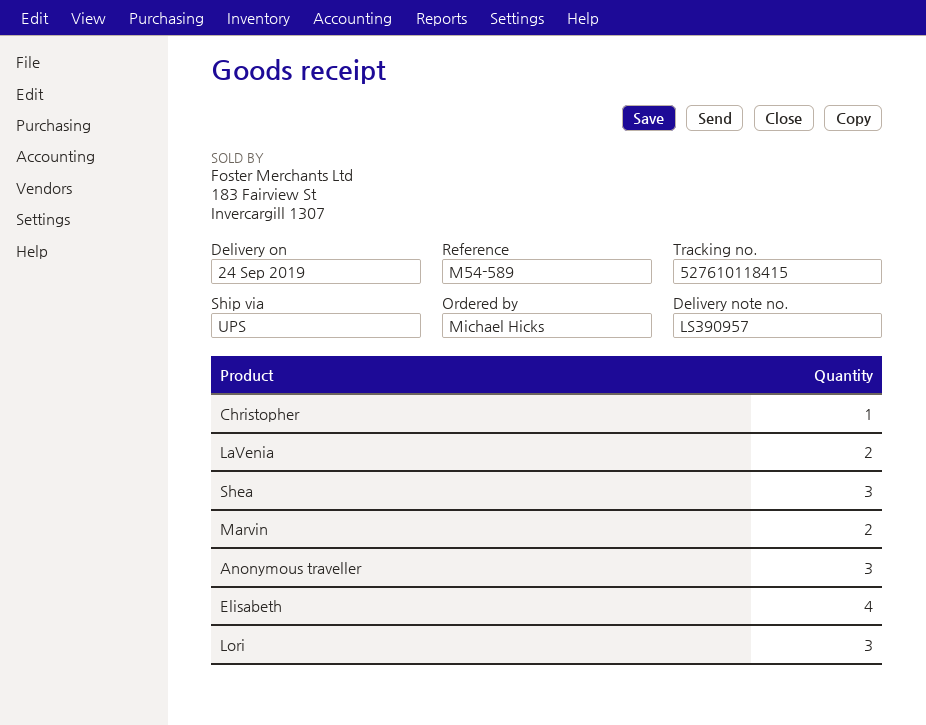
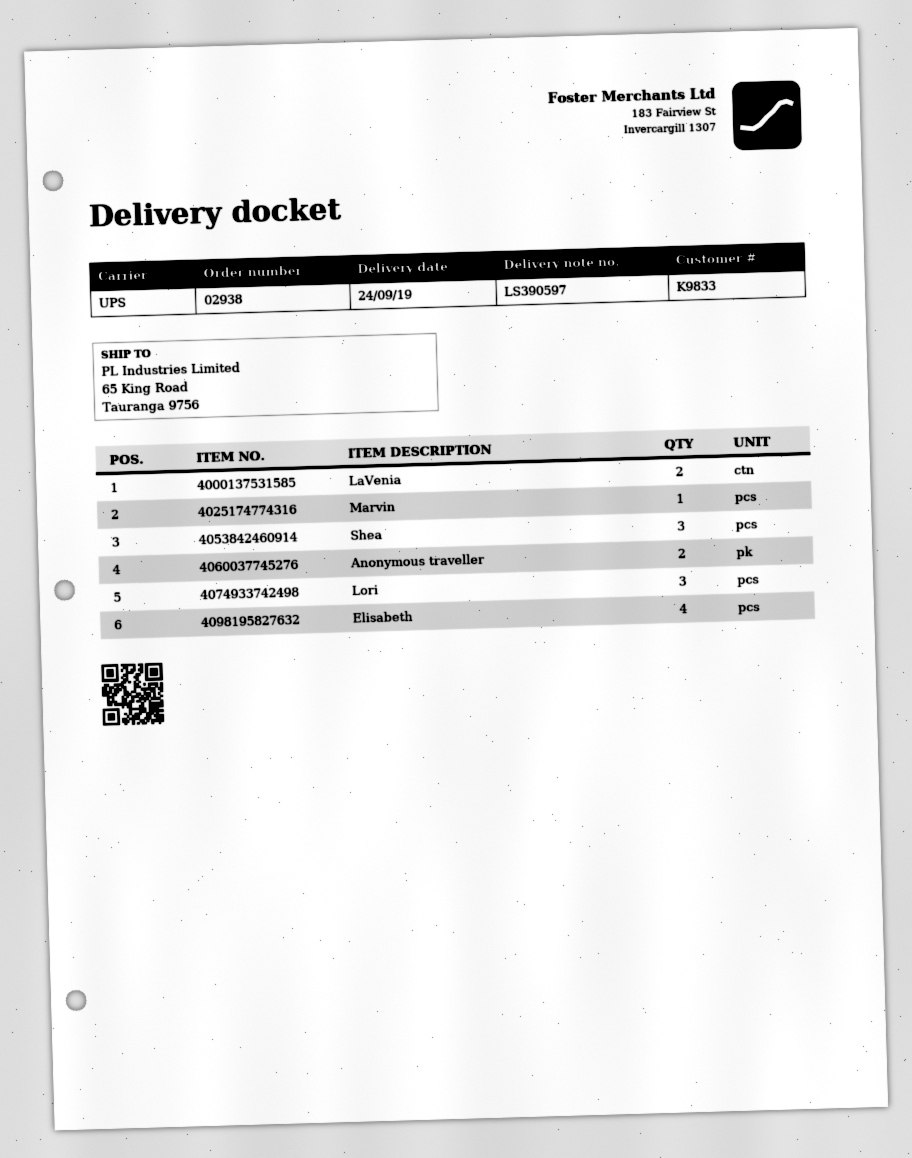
delivery note number: LS390957 -> LS390597
Christopher: 1 -> none
Marvin: 2 -> 1
Anonymous traveller: 3 -> 2

